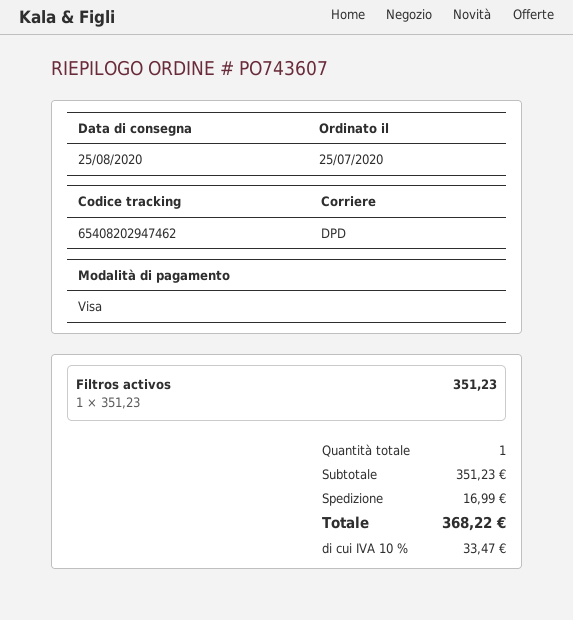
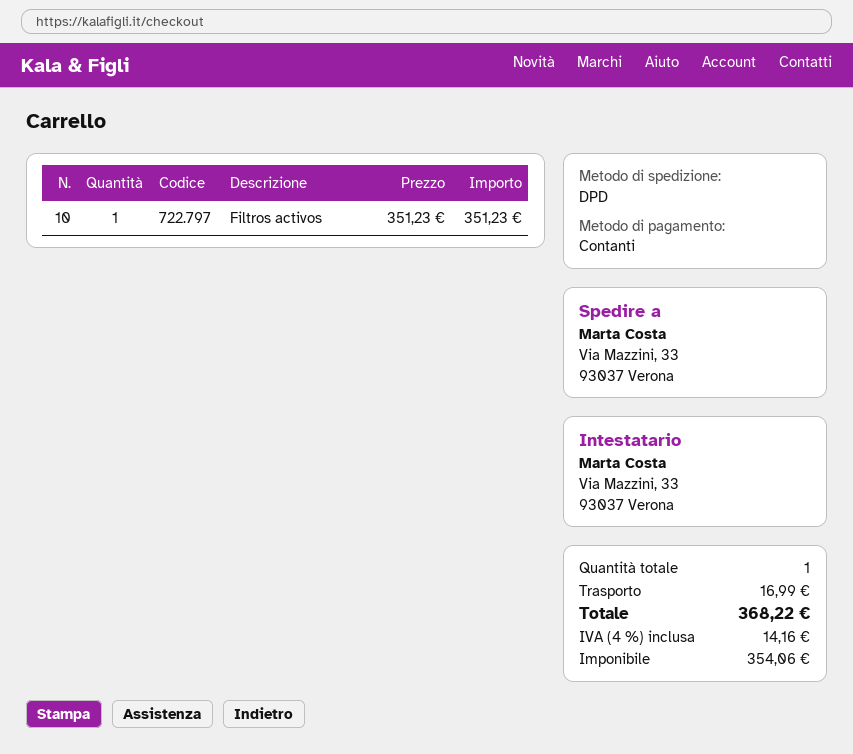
payment method: Visa -> cash
tax: 10% = 33.47 -> 4% = 14.16

